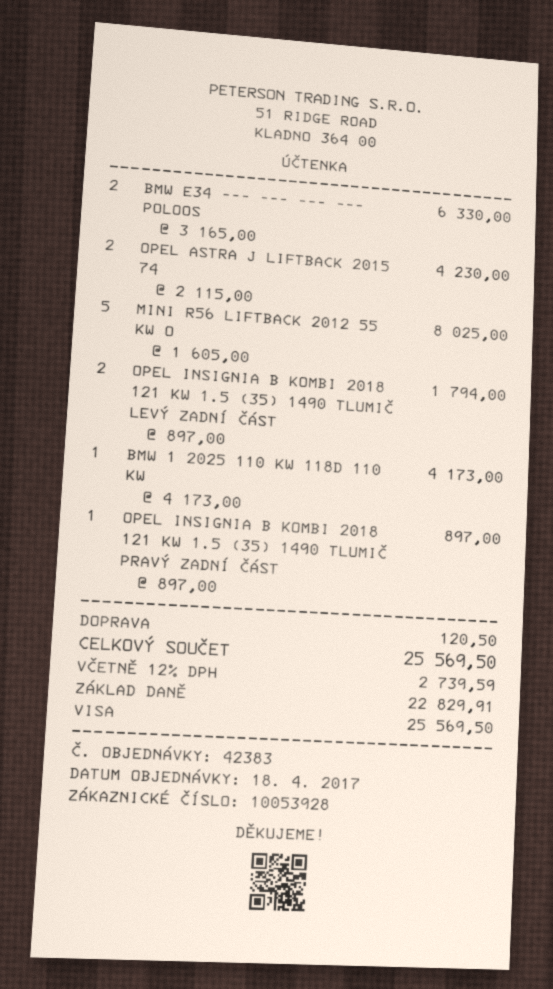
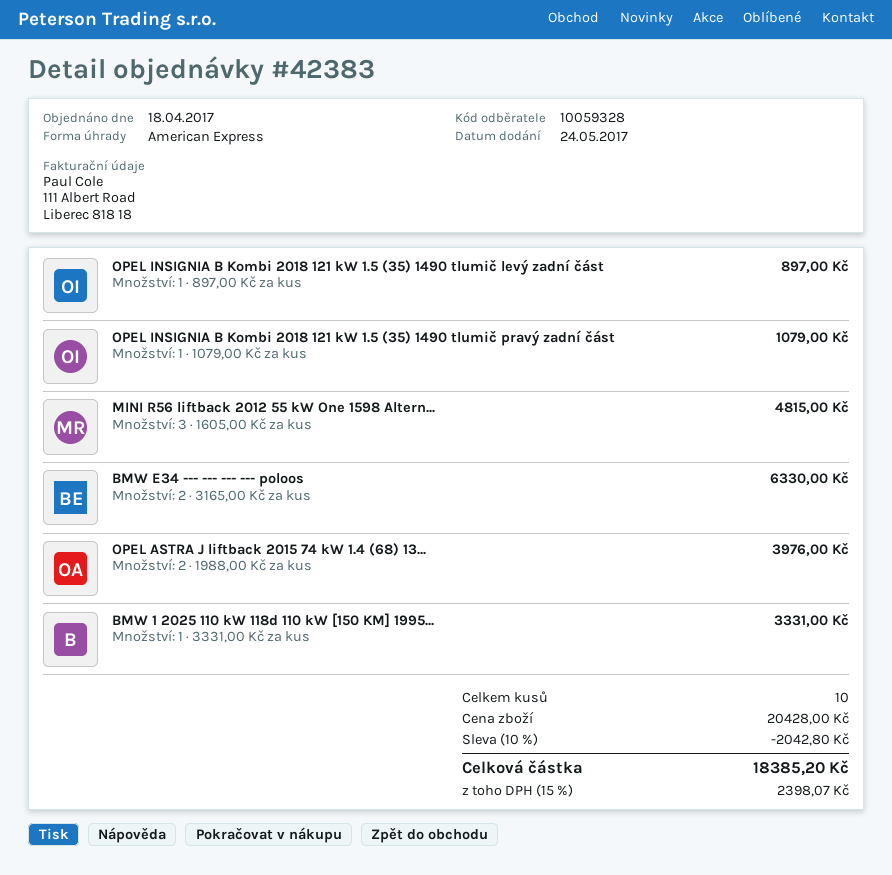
customer number: 10053928 -> 10059328
payment method: Visa -> American Express
OPEL ASTRA J LIFTBACK 2015 74: 2 x 2115.00 = 4230.00 -> 2 x 1988.00 = 3976.00
MINI R56 LIFTBACK 2012 55 KW O: 5 x 1605.00 = 8025.00 -> 3 x 1605.00 = 4815.00
OPEL INSIGNIA B KOMBI 2018 121 KW 1.5 (35) 1490 TLUMIČ LEVÝ ZADNÍ ČÁST: 2 x 897.00 = 1794.00 -> 1 x 897.00 = 897.00
BMW 1 2025 110 KW 118D 110 KW: 1 x 4173.00 = 4173.00 -> 1 x 3331.00 = 3331.00
OPEL INSIGNIA B KOMBI 2018 121 KW 1.5 (35) 1490 TLUMIČ PRAVÝ ZADNÍ ČÁST: 1 x 897.00 = 897.00 -> 1 x 1079.00 = 1079.00
discount: none -> 10% = 2042.80
shipping: 120.50 -> none
tax: 12% = 2739.59 -> 15% = 2398.07
total: 25569.50 -> 18385.20

